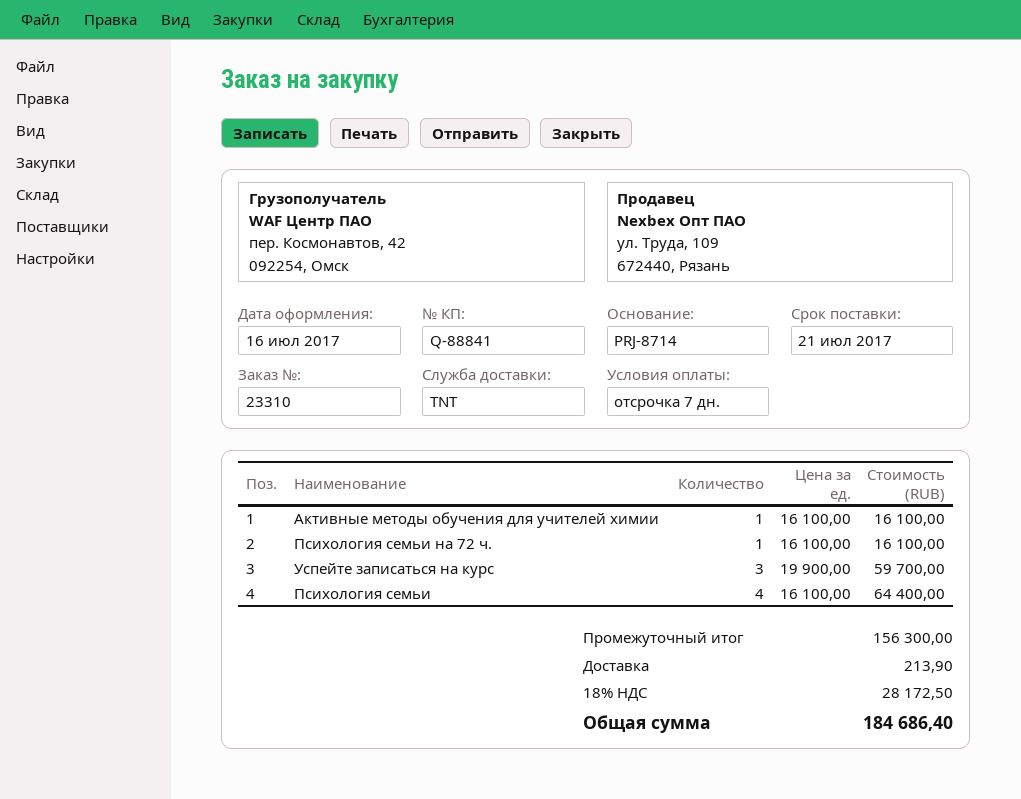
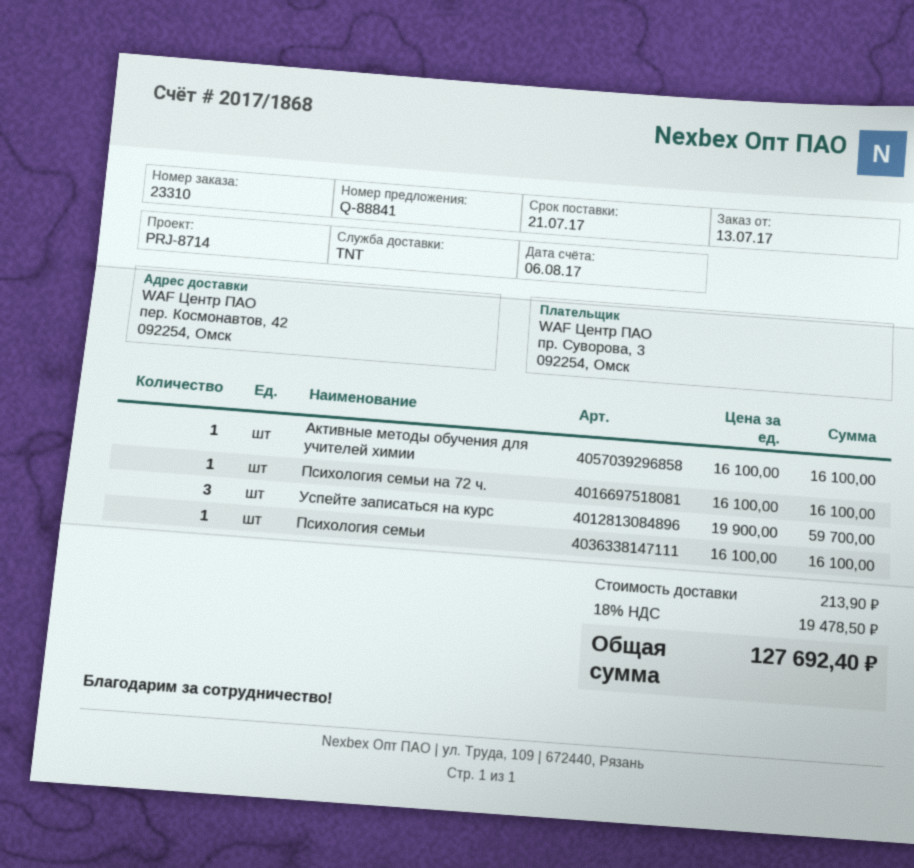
order date: 2017-07-16 -> 2017-07-13
Психология семьи: 4 x 16100.00 = 64400.00 -> 1 x 16100.00 = 16100.00
tax: 18% = 28172.50 -> 18% = 19478.50
total: 184686.40 -> 127692.40

